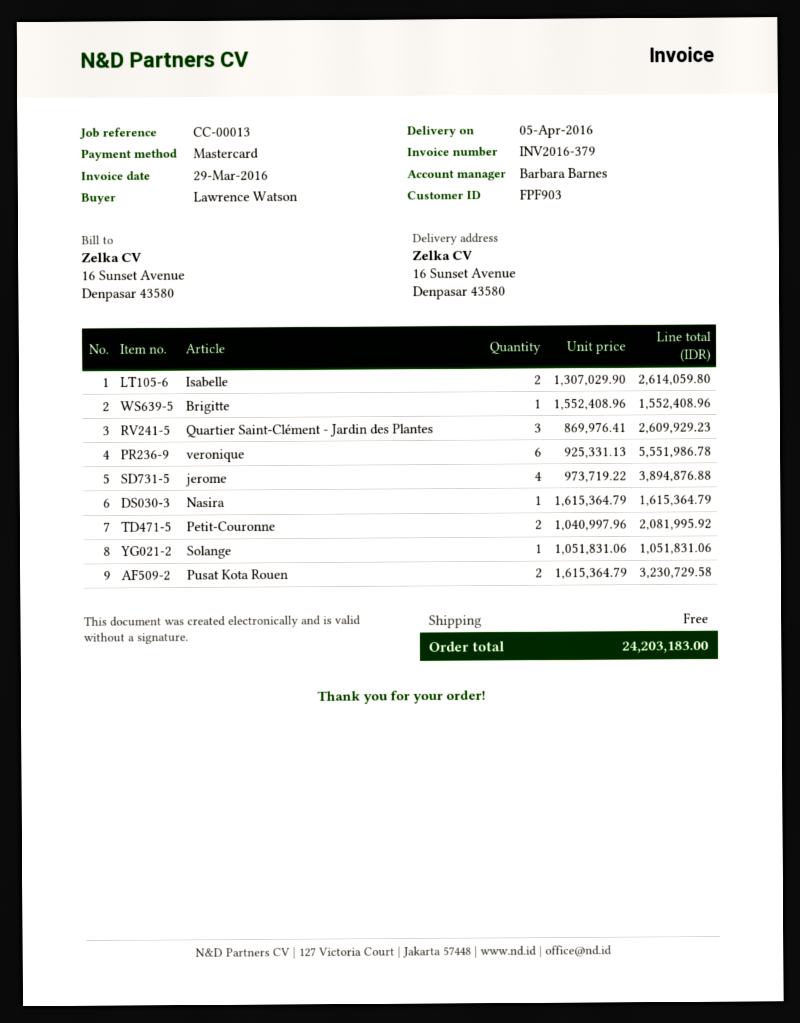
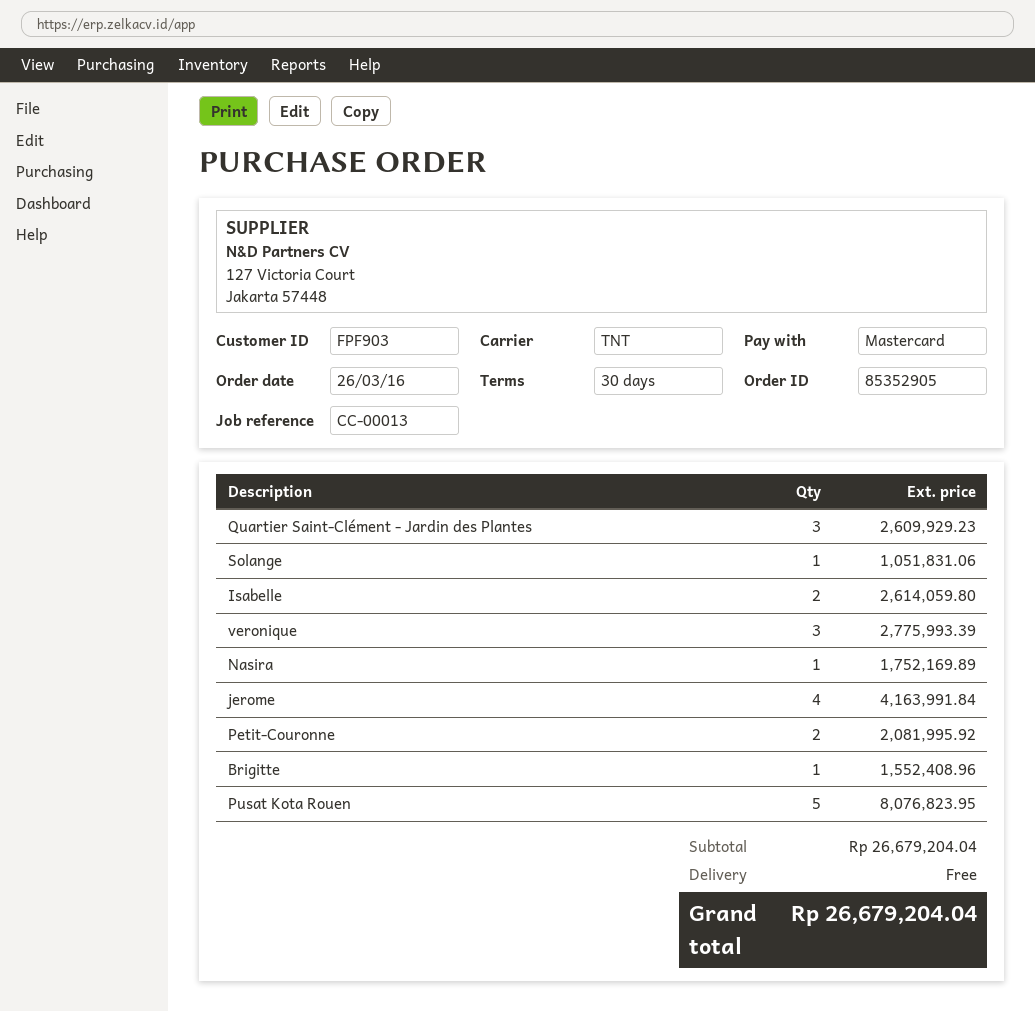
veronique: 6 for 5551986.78 -> 3 for 2775993.39
jerome: 4 for 3894876.88 -> 4 for 4163991.84
Nasira: 1 for 1615364.79 -> 1 for 1752169.89
Pusat Kota Rouen: 2 for 3230729.58 -> 5 for 8076823.95
total: 24203183.00 -> 26679204.04

